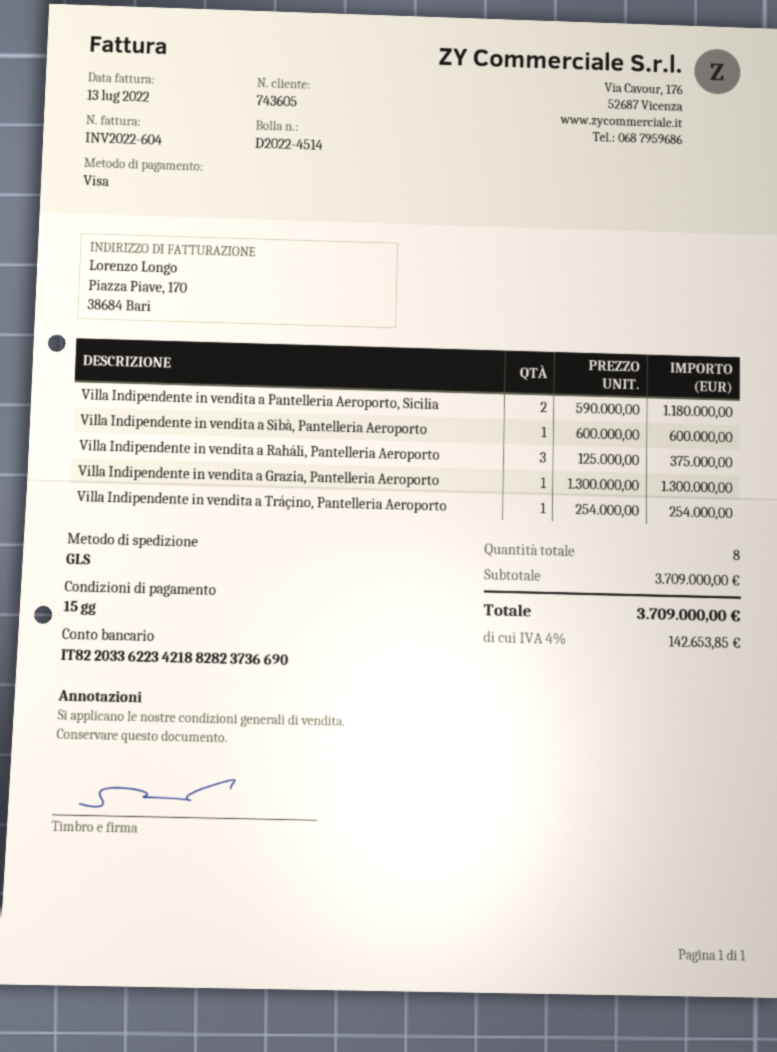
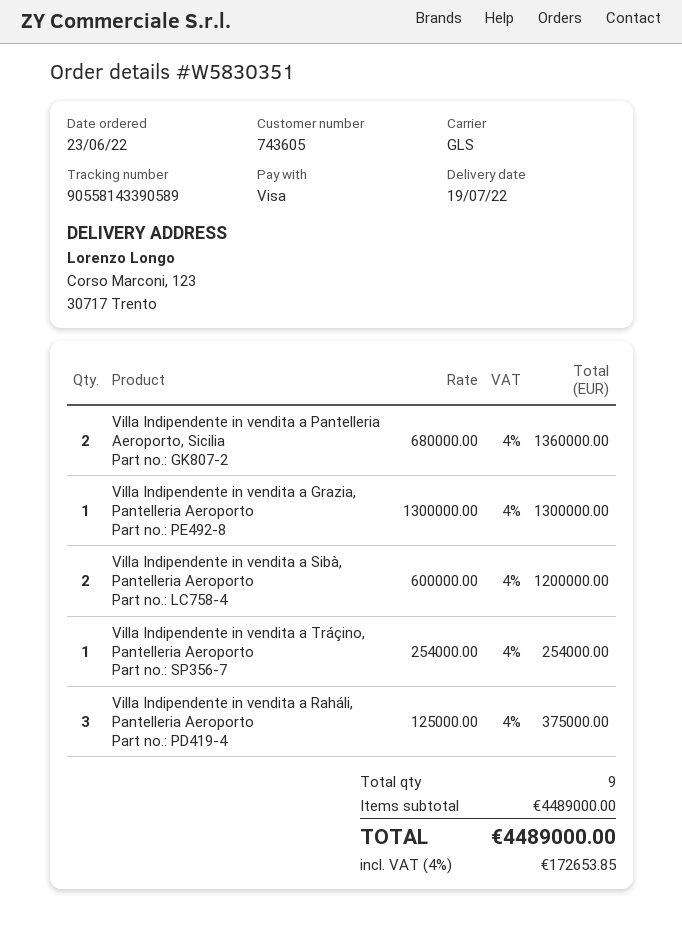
Villa Indipendente in vendita a Pantelleria Aeroporto, Sicilia: 2 x 590000.00 = 1180000.00 -> 2 x 680000.00 = 1360000.00
Villa Indipendente in vendita a Sibà, Pantelleria Aeroporto: 1 x 600000.00 = 600000.00 -> 2 x 600000.00 = 1200000.00
total quantity: 8 -> 9
subtotal: 3709000.00 -> 4489000.00
tax: 4% = 142653.85 -> 4% = 172653.85
total: 3709000.00 -> 4489000.00

